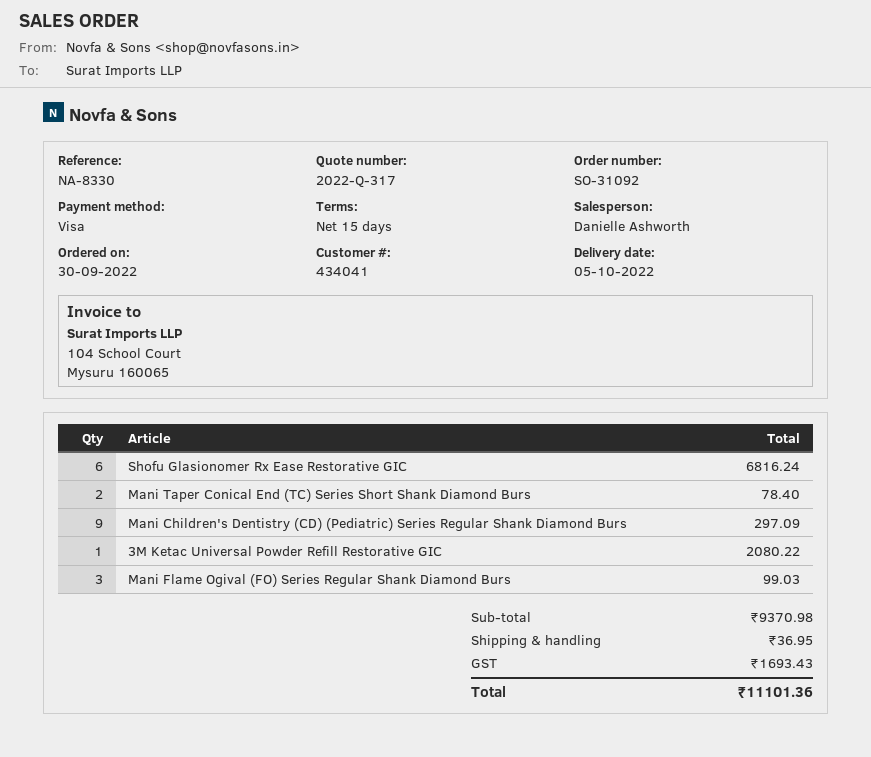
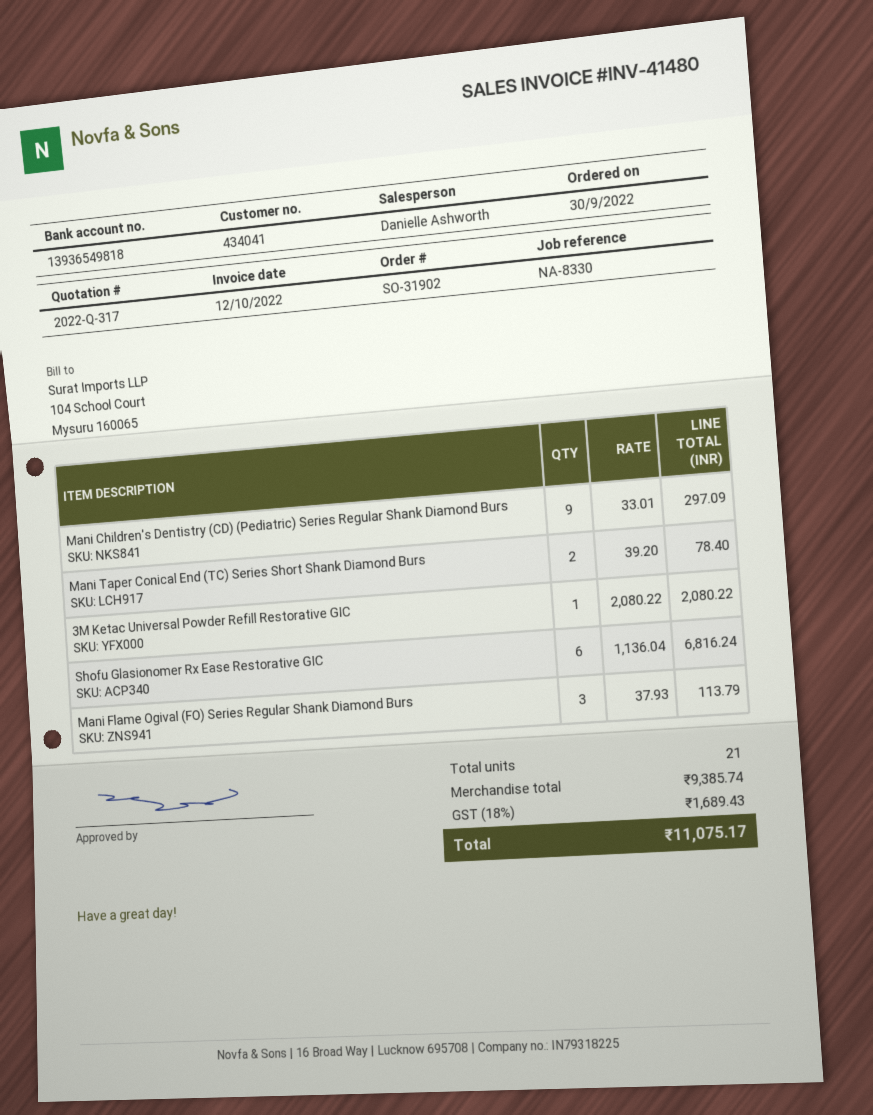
order number: SO-31092 -> SO-31902
Mani Flame Ogival (FO) Series Regular Shank Diamond Burs: 3 for 99.03 -> 3 for 113.79
subtotal: 9370.98 -> 9385.74
shipping: 36.95 -> none
tax: 1693.43 -> 1689.43
total: 11101.36 -> 11075.17

